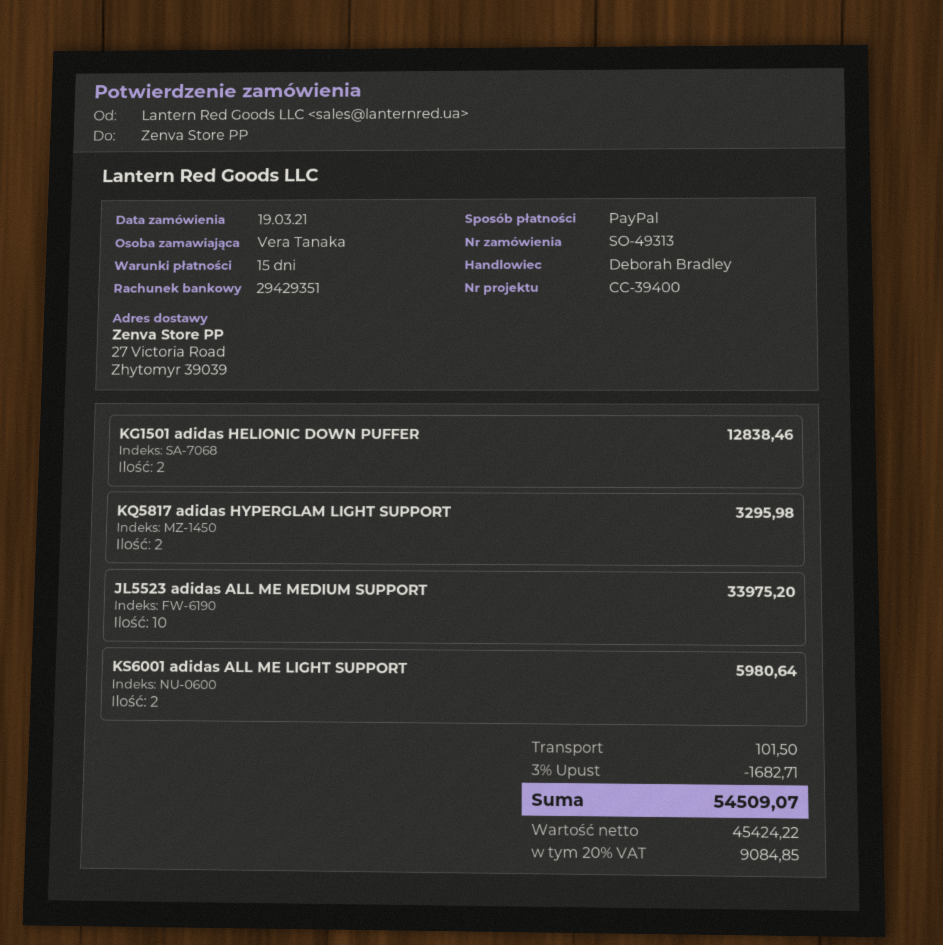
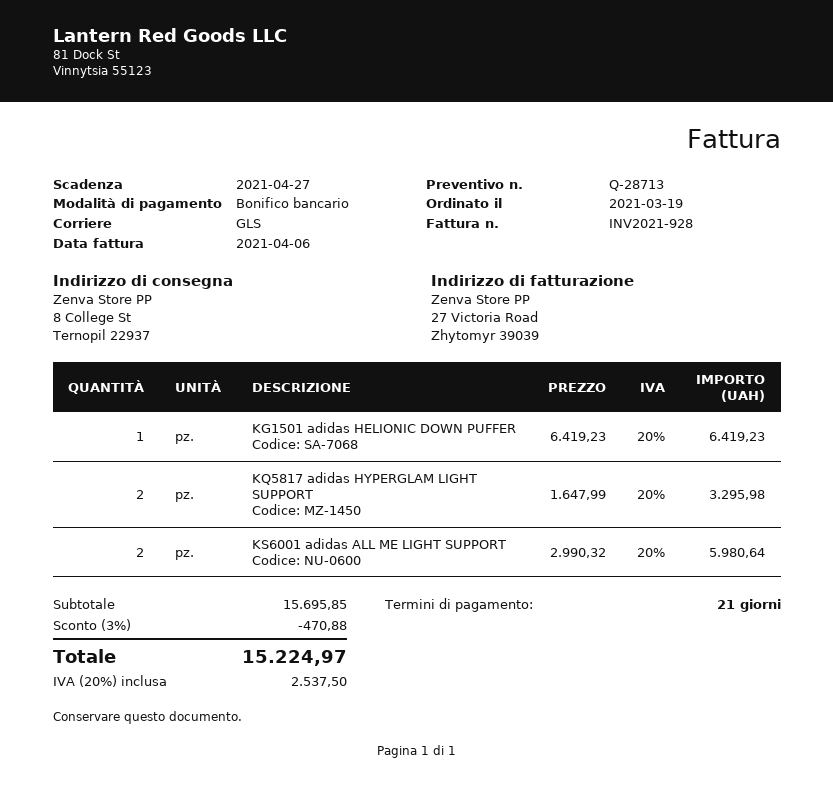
payment terms: 15 days -> 21 days
payment method: PayPal -> bank transfer
ship to: 27 Victoria Road, Zhytomyr 39039 -> 8 College St, Ternopil 22937
KG1501 adidas HELIONIC DOWN PUFFER: 2 for 12838.46 -> 1 for 6419.23
JL5523 adidas ALL ME MEDIUM SUPPORT: 10 for 33975.20 -> none
discount: 3% = 1682.71 -> 3% = 470.88
shipping: 101.50 -> none
tax: 20% = 9084.85 -> 20% = 2537.50
total: 54509.07 -> 15224.97

